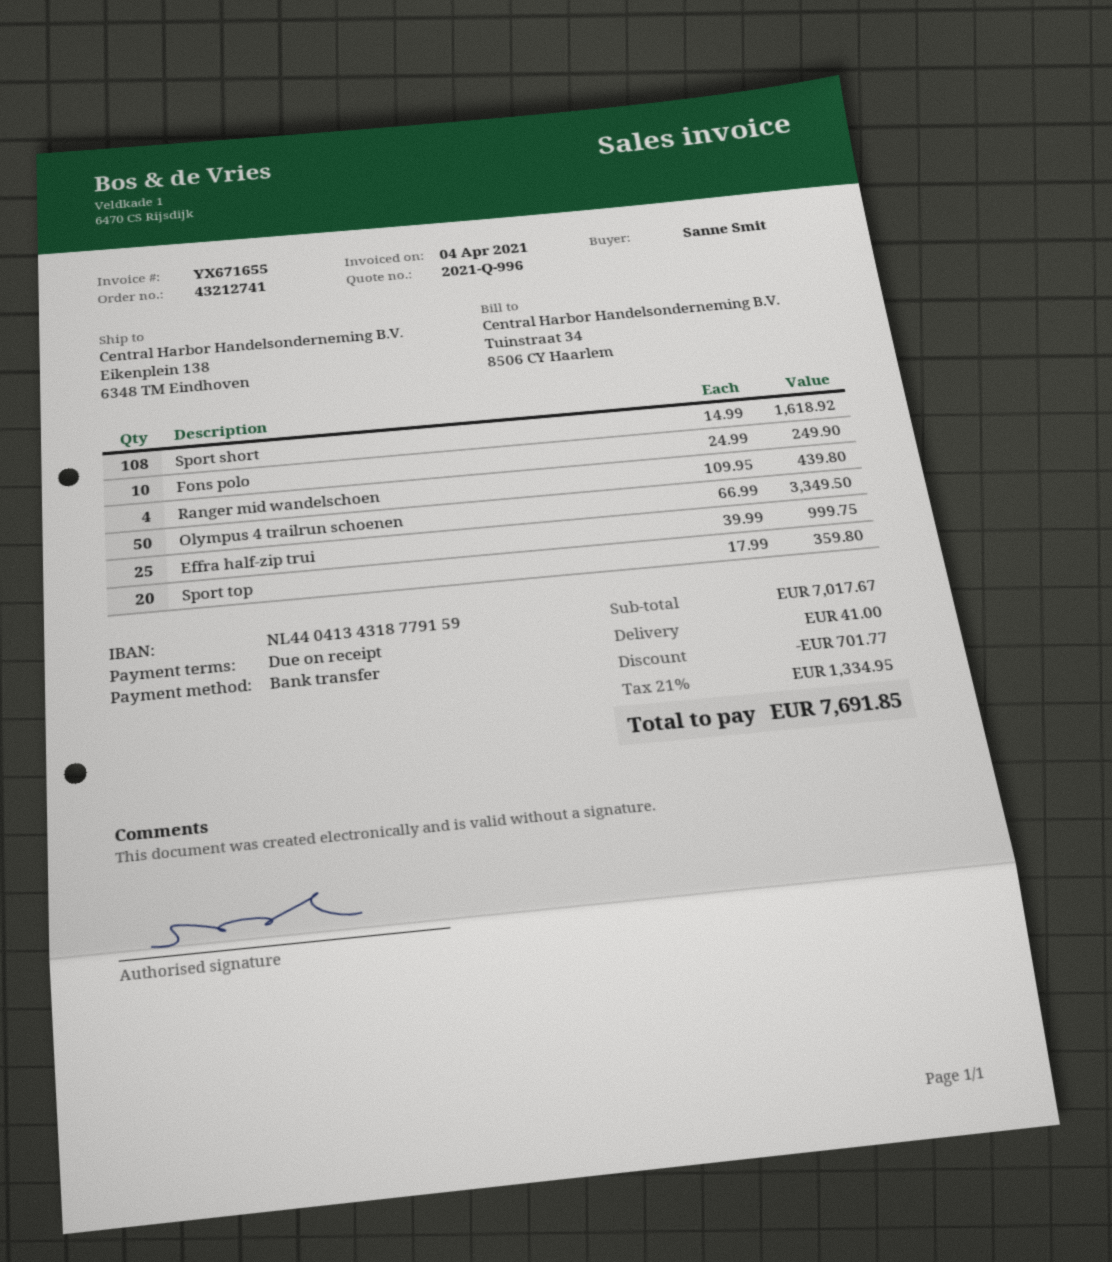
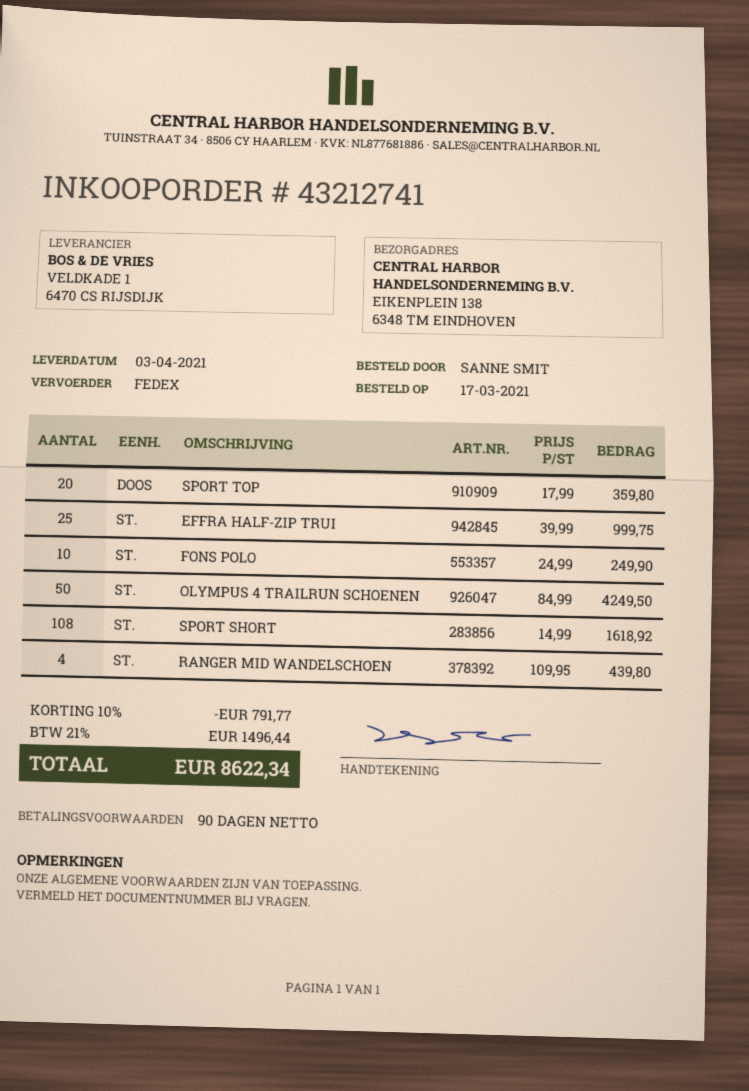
payment terms: on receipt -> 90 days
Olympus 4 trailrun schoenen: 50 x 66.99 = 3349.50 -> 50 x 84.99 = 4249.50
discount: 701.77 -> 791.77
shipping: 41.00 -> none
tax: 21% = 1334.95 -> 21% = 1496.44
total: 7691.85 -> 8622.34

